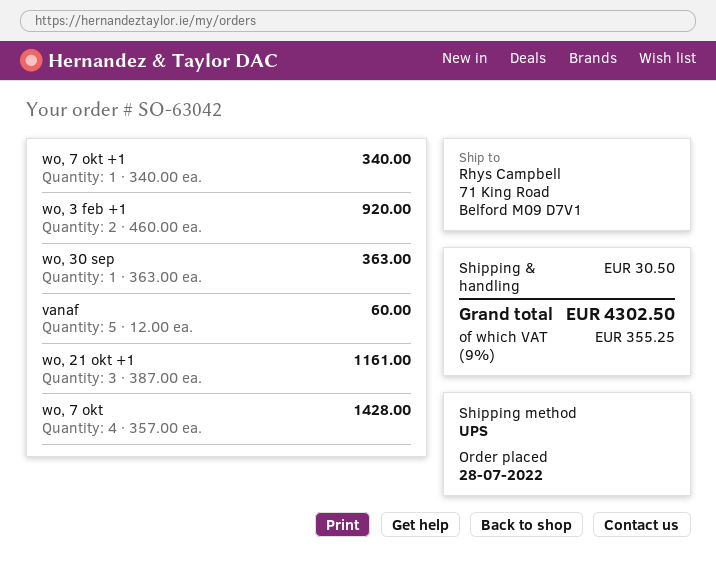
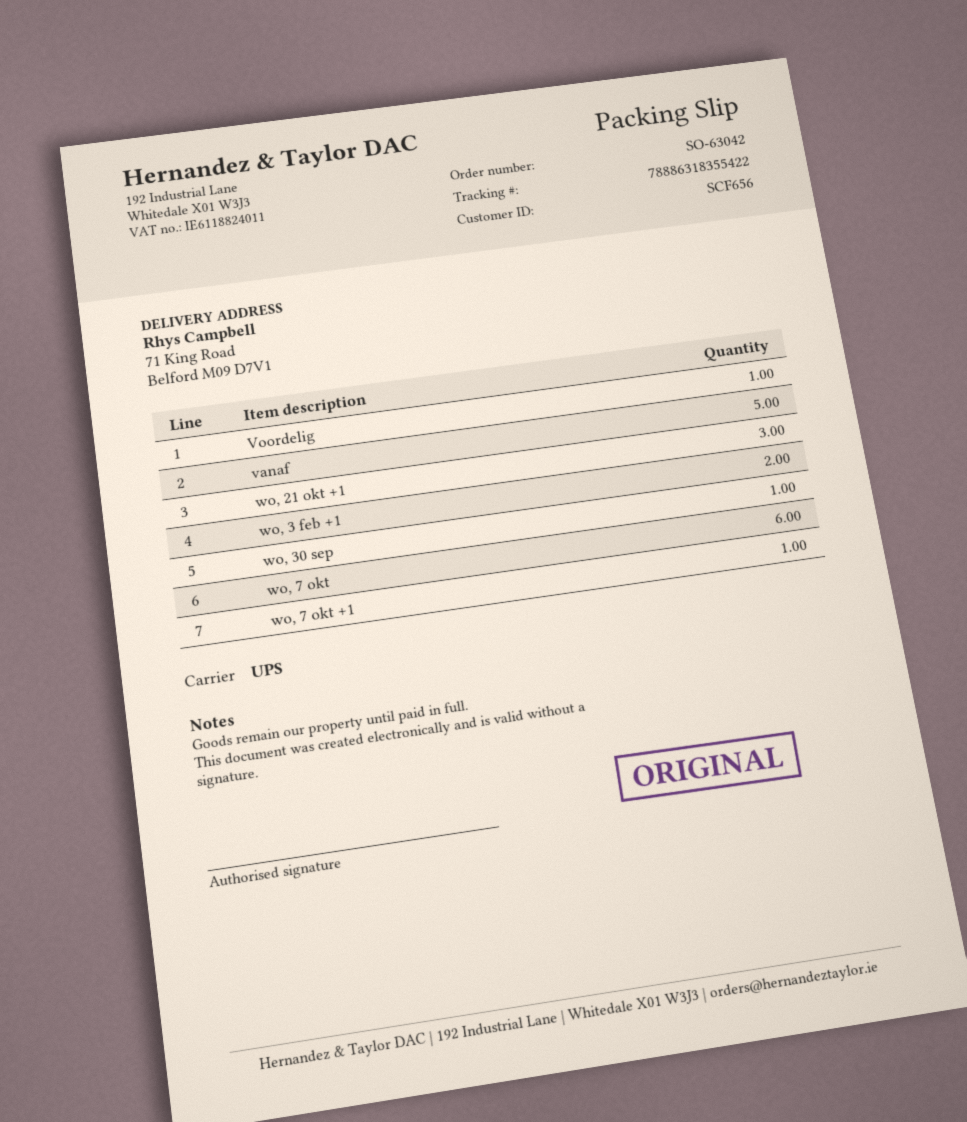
wo, 7 okt: 4 -> 6
Voordelig: none -> 1

